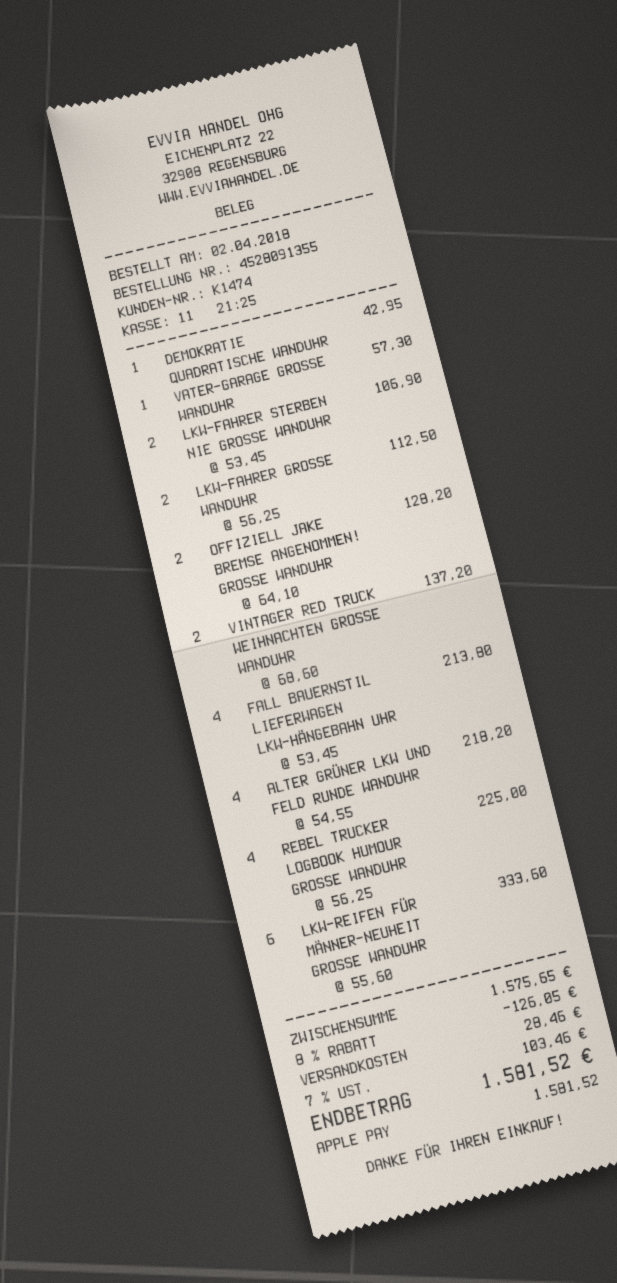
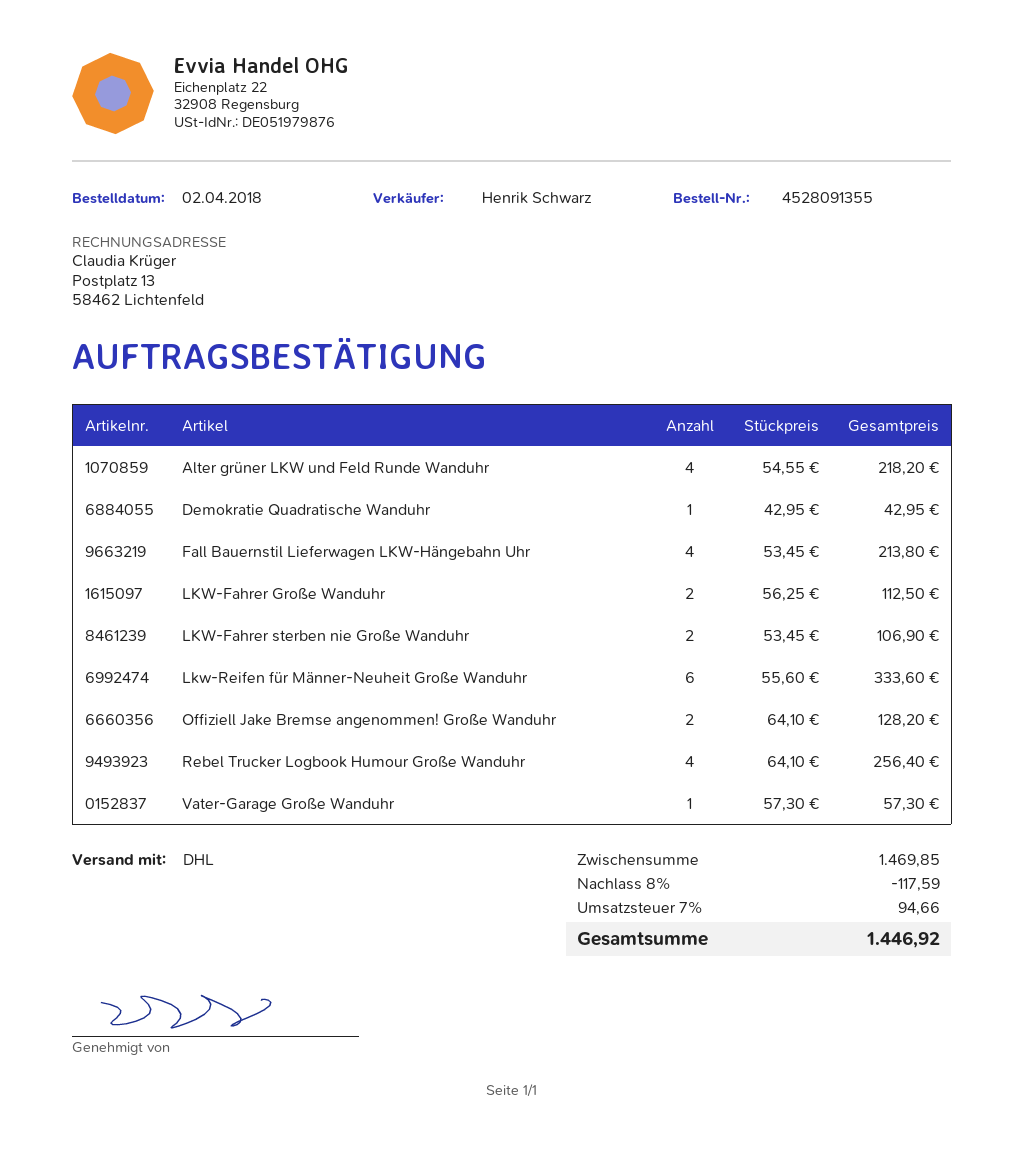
VINTAGER RED TRUCK WEIHNACHTEN GROSSE WANDUHR: 2 x 68.60 = 137.20 -> none
REBEL TRUCKER LOGBOOK HUMOUR GROSSE WANDUHR: 4 x 56.25 = 225.00 -> 4 x 64.10 = 256.40
subtotal: 1575.65 -> 1469.85
discount: 8% = 126.05 -> 8% = 117.59
shipping: 28.46 -> none
tax: 7% = 103.46 -> 7% = 94.66
total: 1581.52 -> 1446.92

